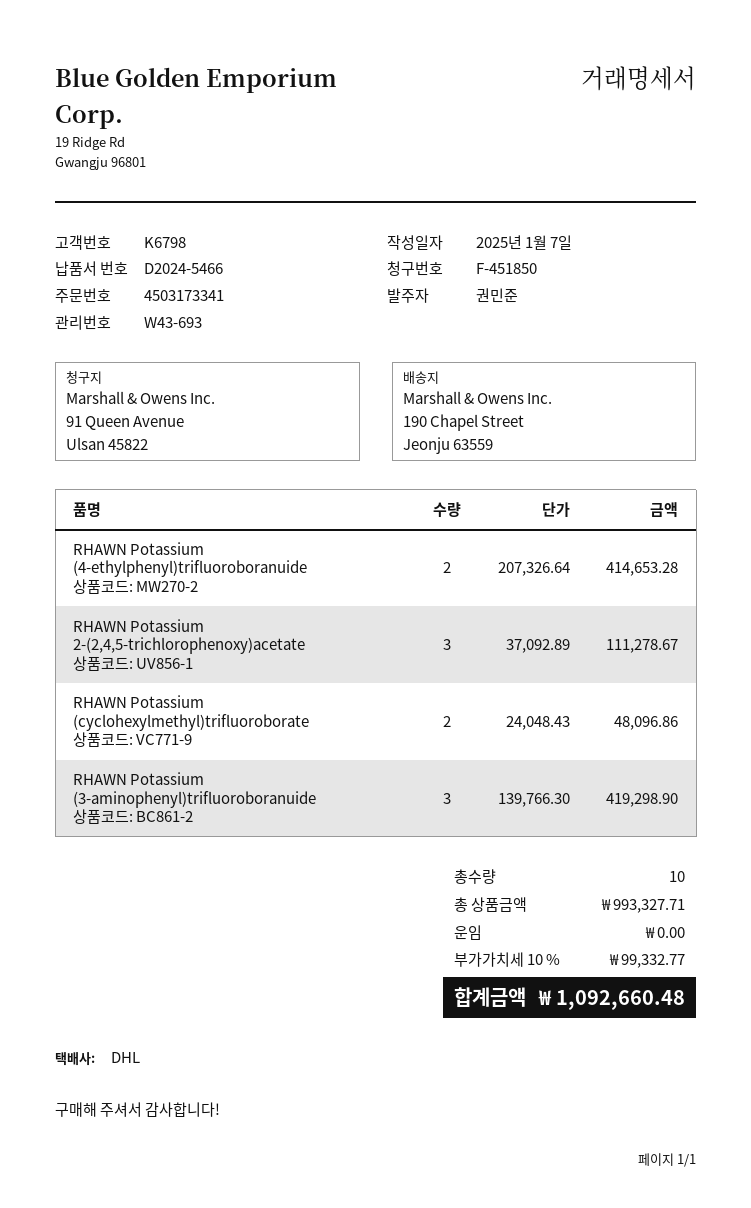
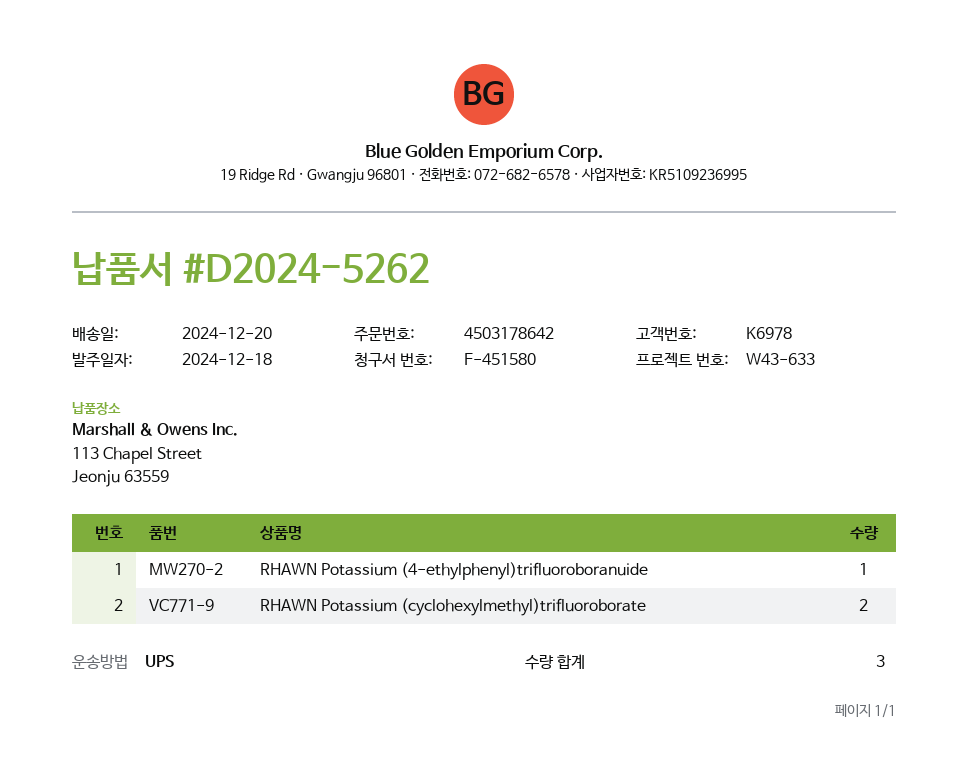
order number: 4503173341 -> 4503178642
delivery note number: D2024-5466 -> D2024-5262
invoice number: F-451850 -> F-451580
customer number: K6798 -> K6978
reference: W43-693 -> W43-633
shipping method: DHL -> UPS
ship to: 190 Chapel Street, Jeonju 63559 -> 113 Chapel Street, Jeonju 63559
RHAWN Potassium (4-ethylphenyl)trifluoroboranuide: 2 -> 1
RHAWN Potassium 2-(2,4,5-trichlorophenoxy)acetate: 3 -> none
RHAWN Potassium (3-aminophenyl)trifluoroboranuide: 3 -> none
total quantity: 10 -> 3

